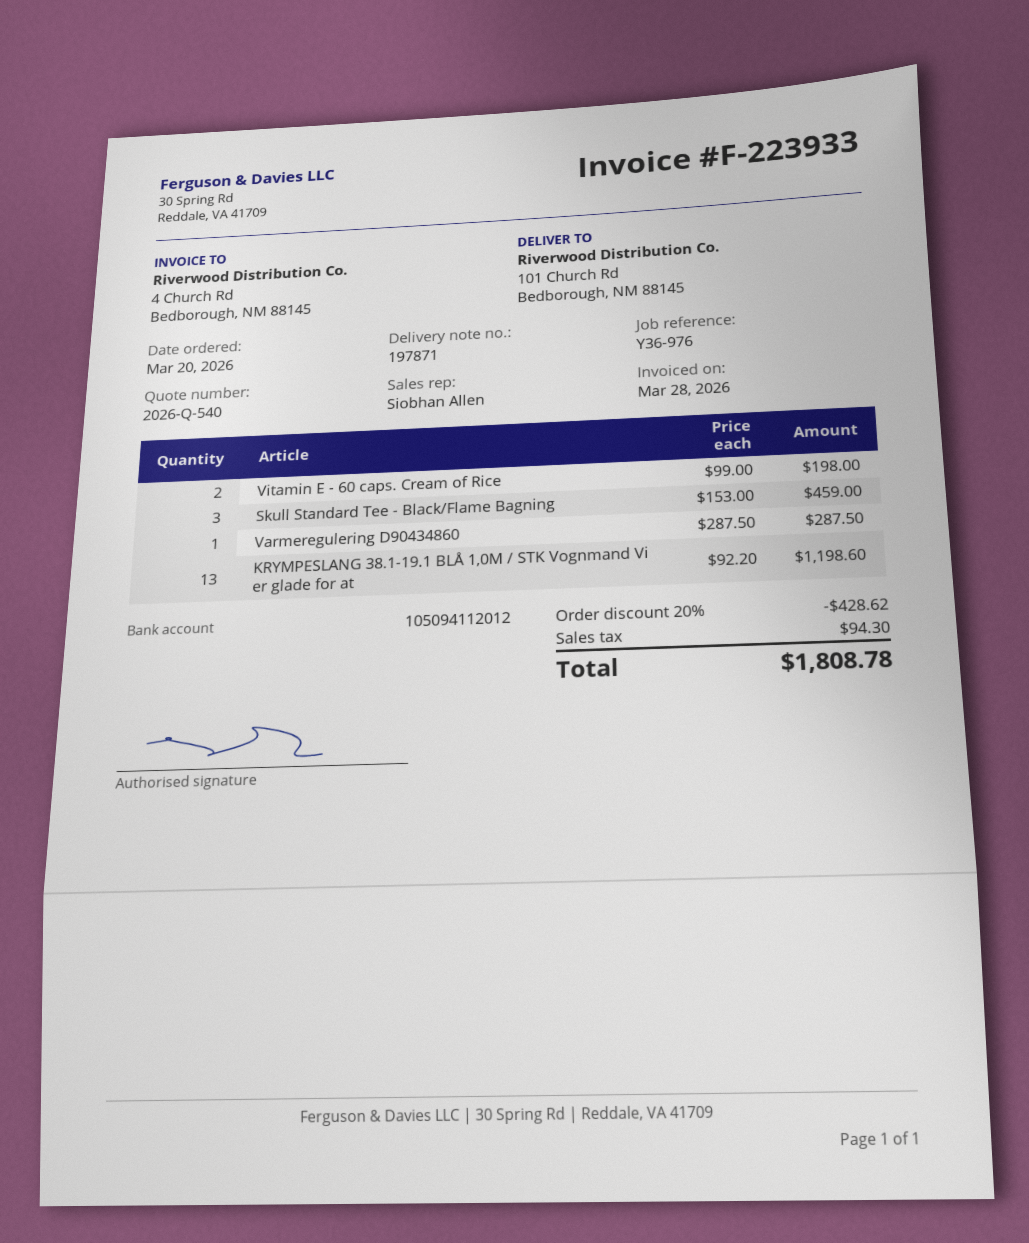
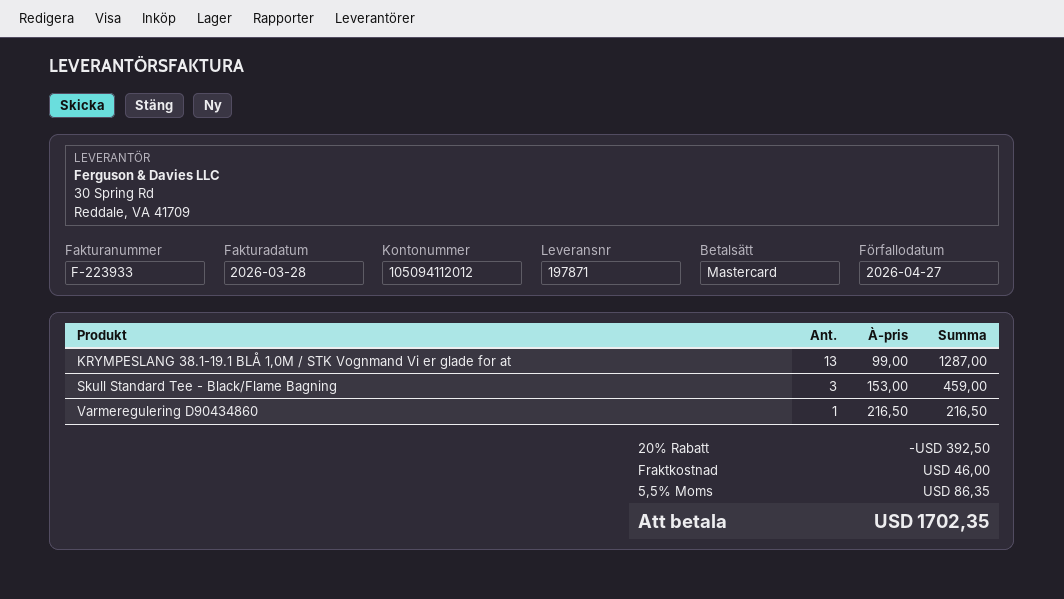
Vitamin E - 60 caps. Cream of Rice: 2 x 99.00 = 198.00 -> none
Varmeregulering D90434860: 1 x 287.50 = 287.50 -> 1 x 216.50 = 216.50
KRYMPESLANG 38.1-19.1 BLÅ 1,0M / STK Vognmand Vi er glade for at: 13 x 92.20 = 1198.60 -> 13 x 99.00 = 1287.00
discount: 20% = 428.62 -> 20% = 392.50
shipping: none -> 46.00
tax: 94.30 -> 86.35
total: 1808.78 -> 1702.35

